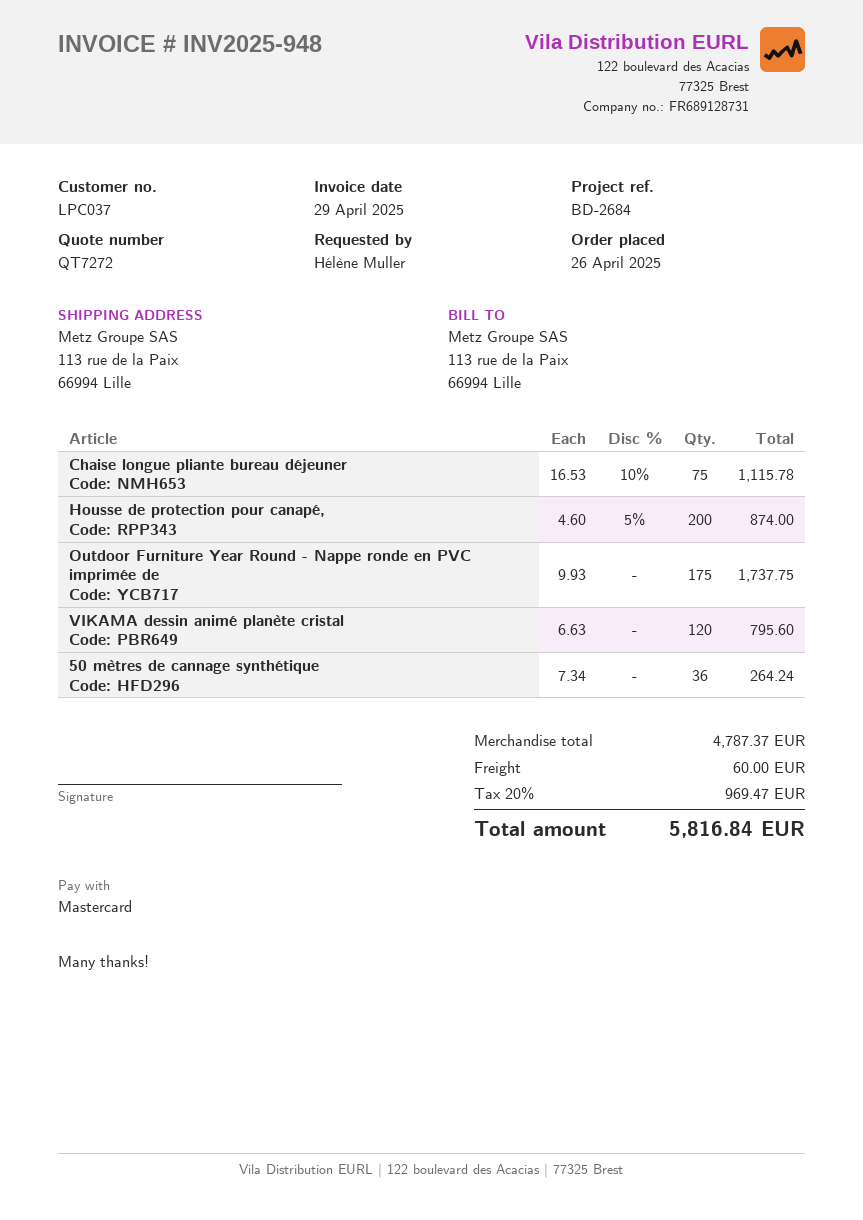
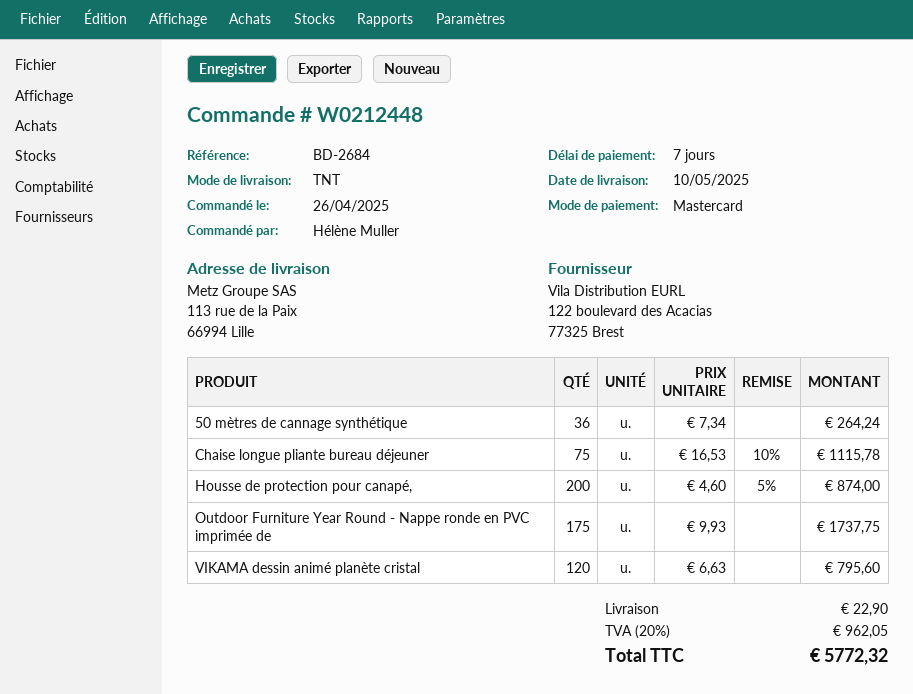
shipping: 60.00 -> 22.90
tax: 20% = 969.47 -> 20% = 962.05
total: 5816.84 -> 5772.32

